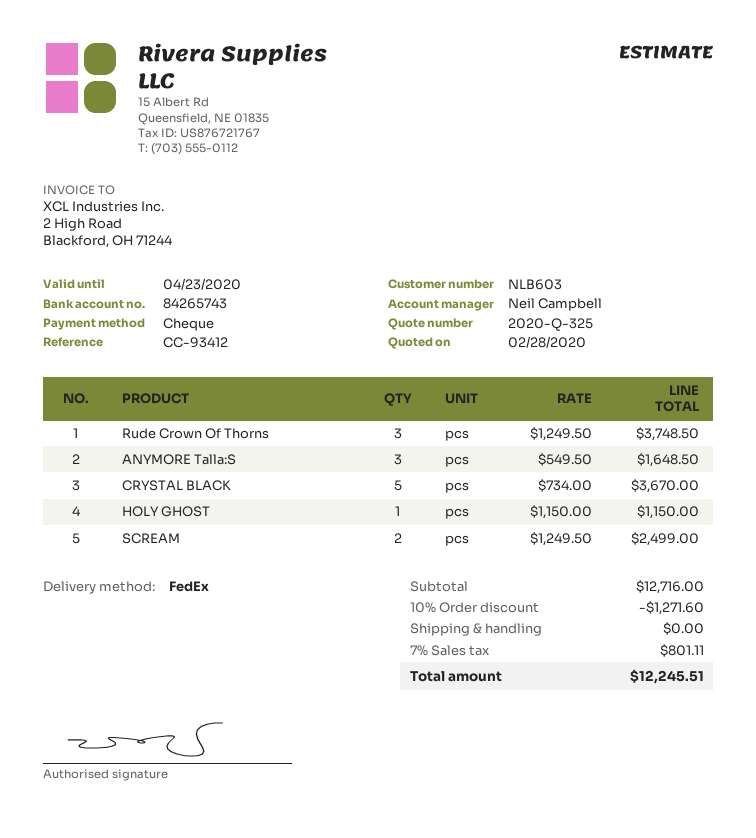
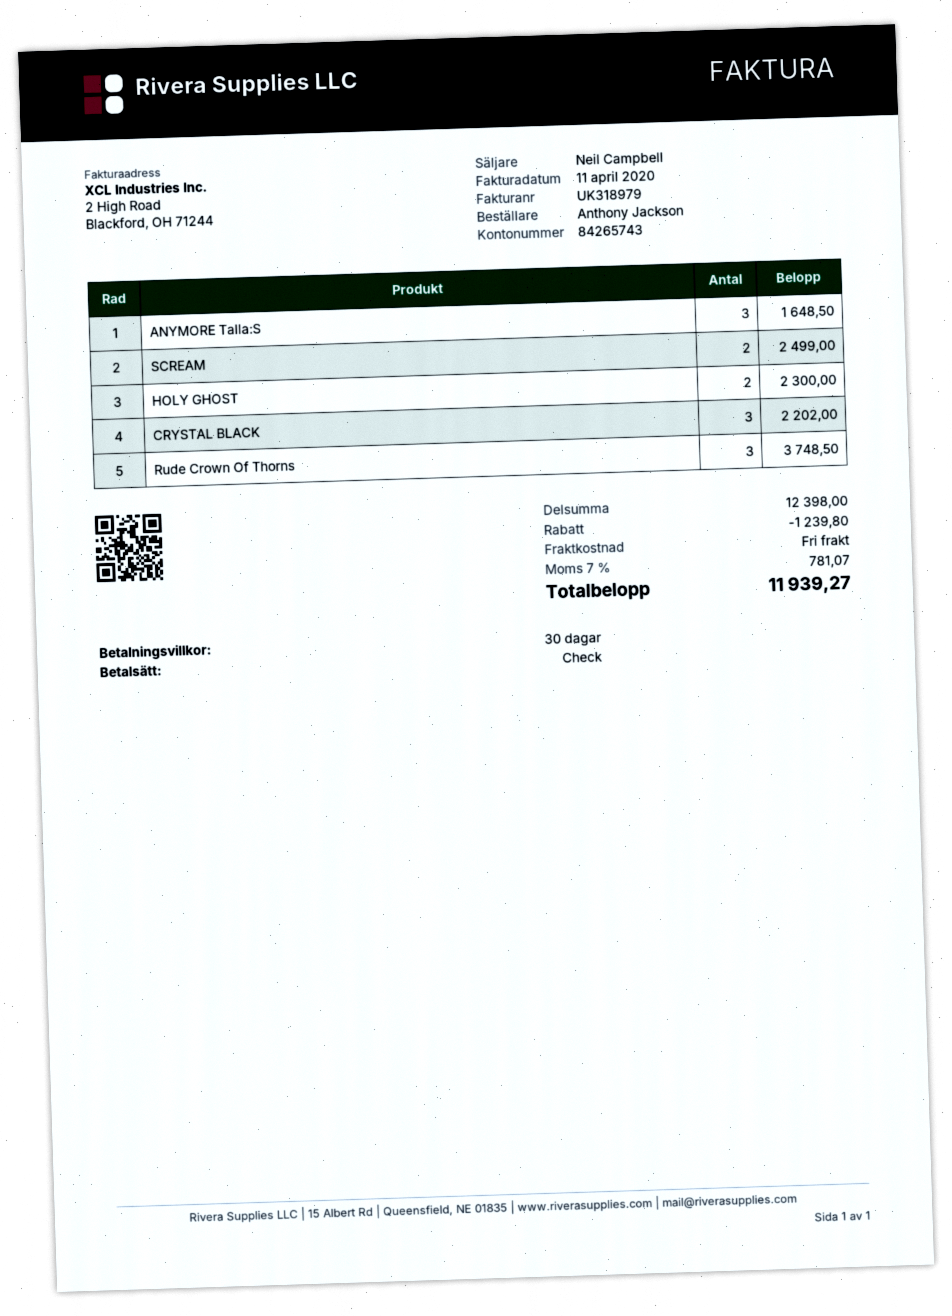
CRYSTAL BLACK: 5 for 3670.00 -> 3 for 2202.00
HOLY GHOST: 1 for 1150.00 -> 2 for 2300.00
subtotal: 12716.00 -> 12398.00
discount: 1271.60 -> 1239.80
tax: 7% = 801.11 -> 7% = 781.07
total: 12245.51 -> 11939.27

